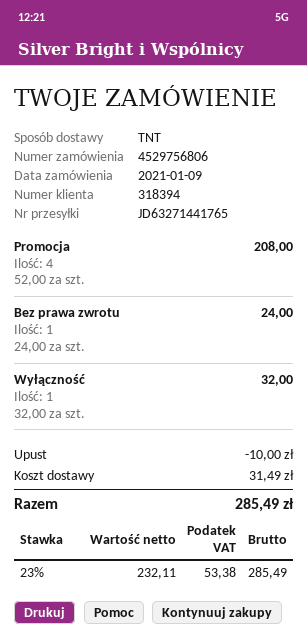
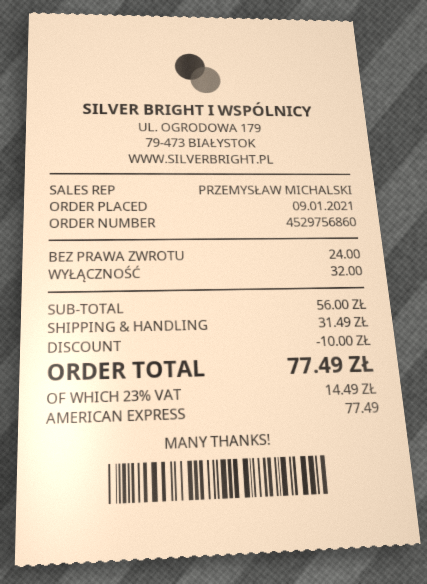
order number: 4529756806 -> 4529756860
Promocja: 4 for 208.00 -> none
tax: 23% = 53.38 -> 23% = 14.49
total: 285.49 -> 77.49

